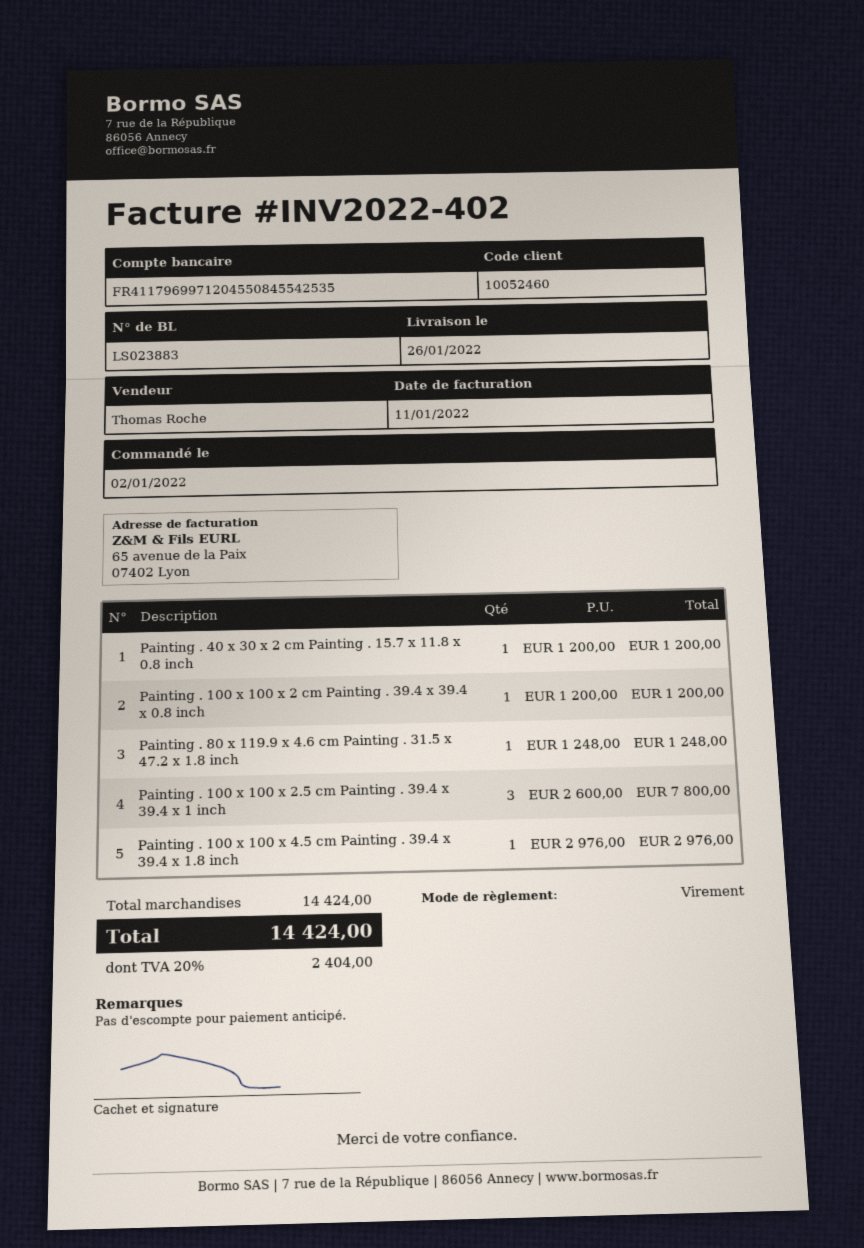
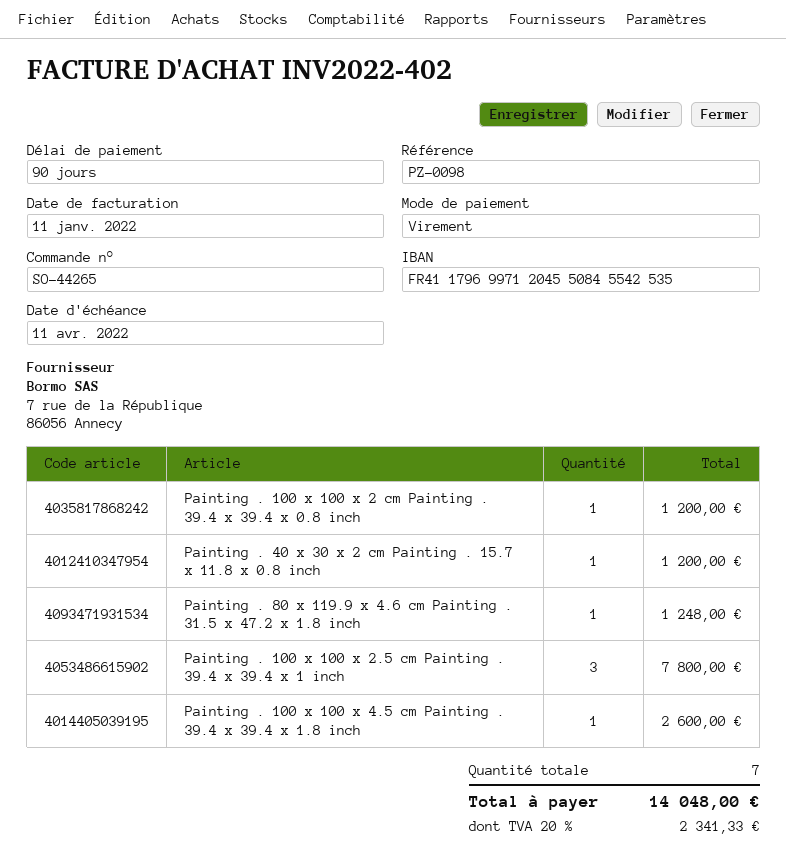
Painting . 100 x 100 x 4.5 cm Painting . 39.4 x 39.4 x 1.8 inch: 1 for 2976.00 -> 1 for 2600.00
tax: 20% = 2404.00 -> 20% = 2341.33
total: 14424.00 -> 14048.00

